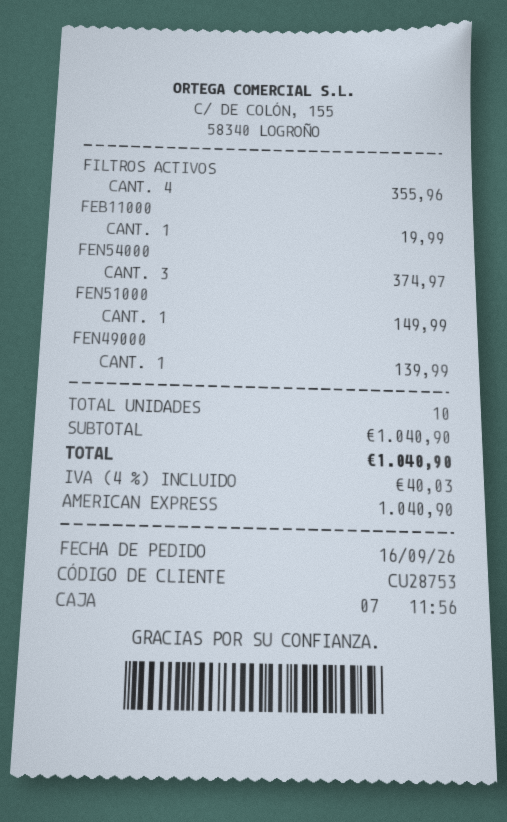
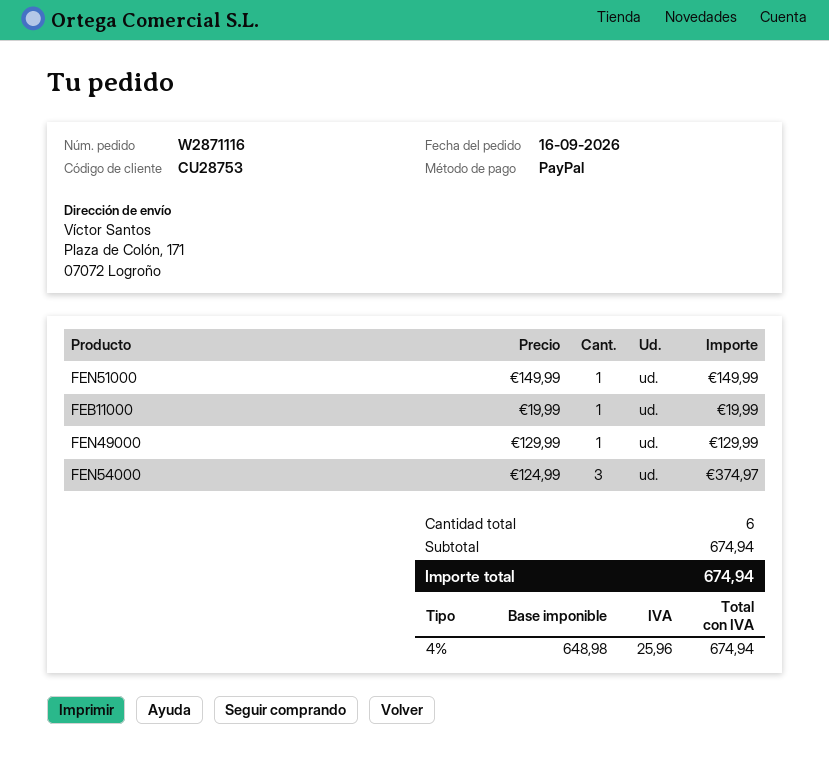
payment method: American Express -> PayPal
FILTROS ACTIVOS: 4 for 355.96 -> none
FEN49000: 1 for 139.99 -> 1 for 129.99
total quantity: 10 -> 6
subtotal: 1040.90 -> 674.94
tax: 4% = 40.03 -> 4% = 25.96
total: 1040.90 -> 674.94

